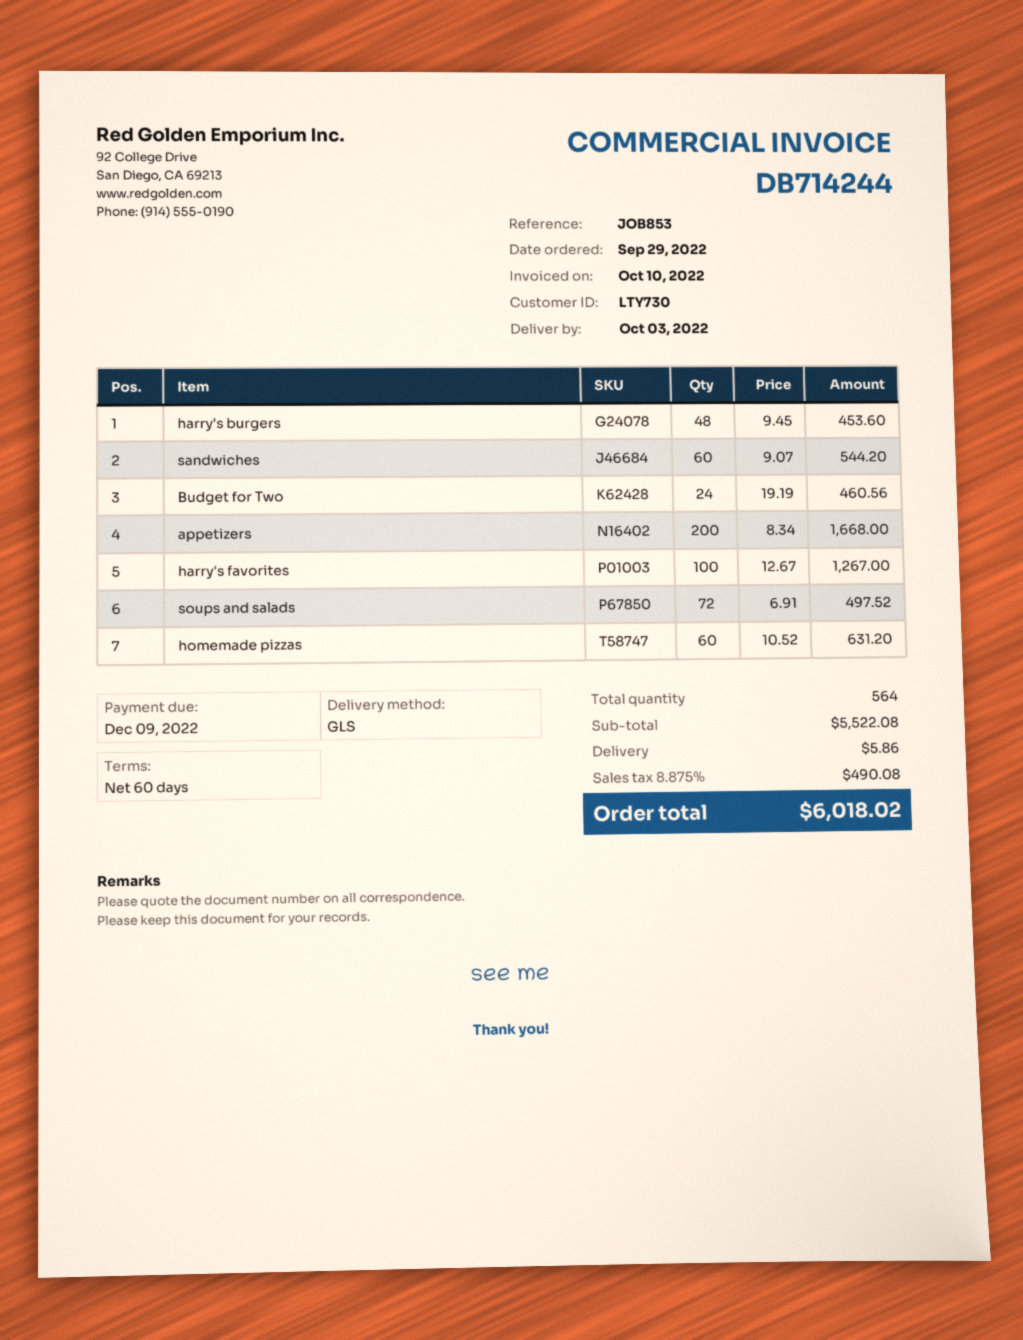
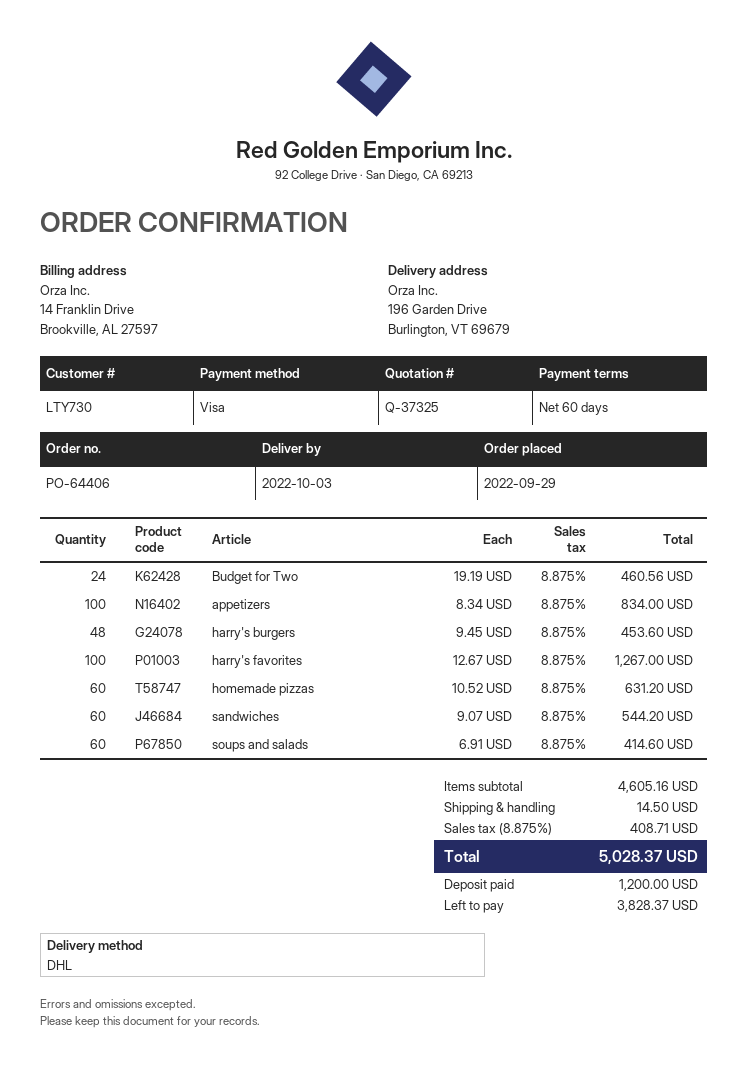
shipping method: GLS -> DHL
appetizers: 200 x 8.34 = 1668.00 -> 100 x 8.34 = 834.00
soups and salads: 72 x 6.91 = 497.52 -> 60 x 6.91 = 414.60
subtotal: 5522.08 -> 4605.16
shipping: 5.86 -> 14.50
tax: 8.875% = 490.08 -> 8.875% = 408.71
total: 6018.02 -> 5028.37

